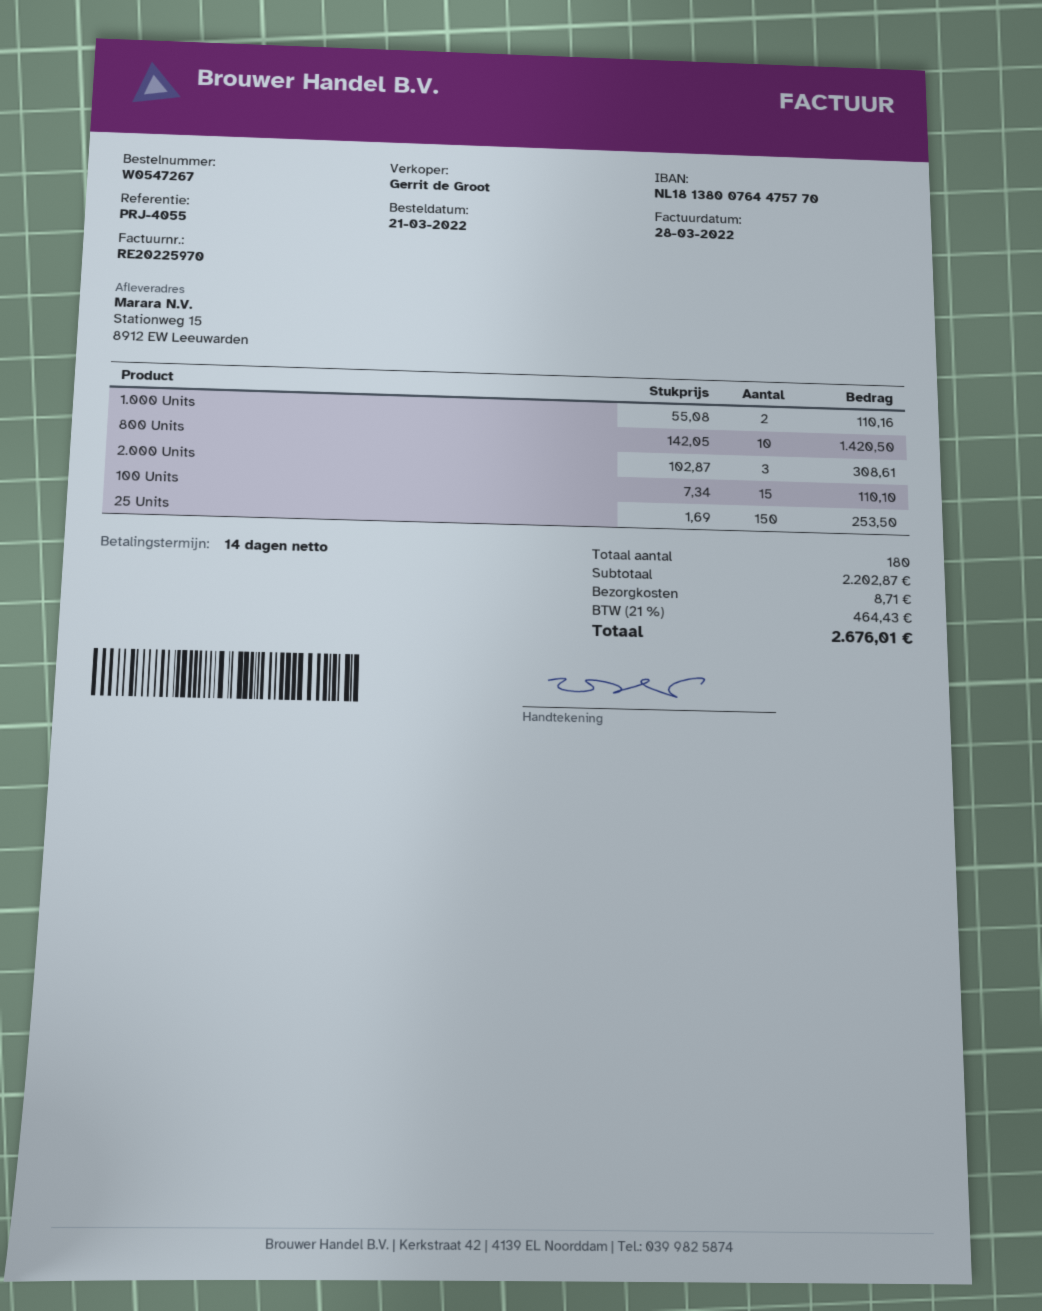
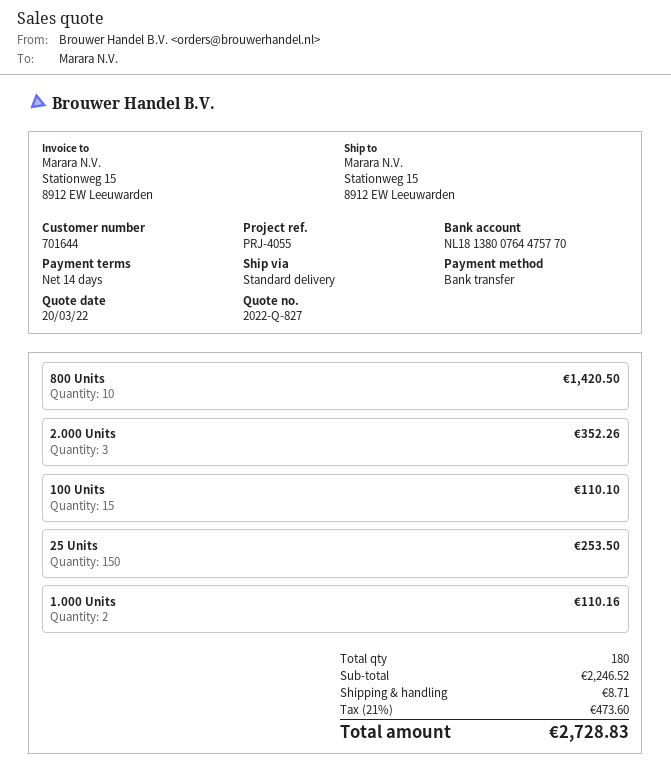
2.000 Units: 3 for 308.61 -> 3 for 352.26
subtotal: 2202.87 -> 2246.52
tax: 21% = 464.43 -> 21% = 473.60
total: 2676.01 -> 2728.83

